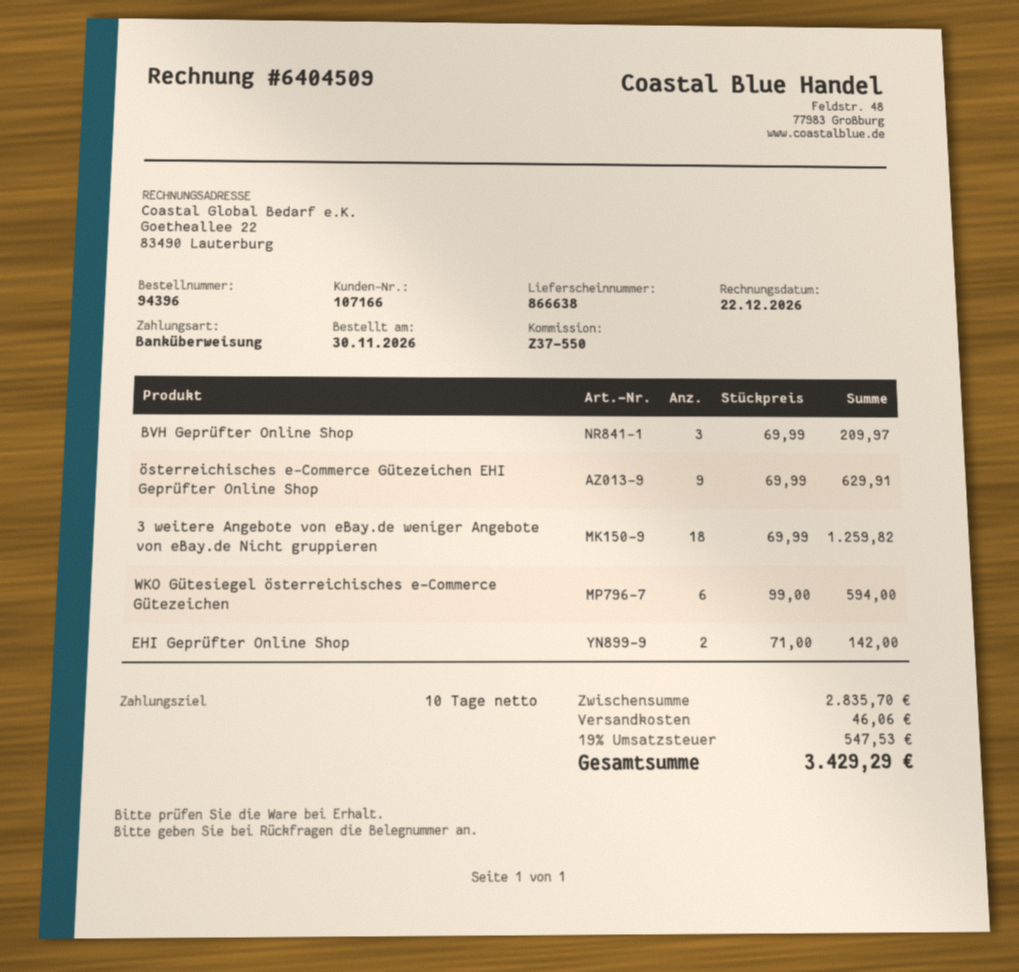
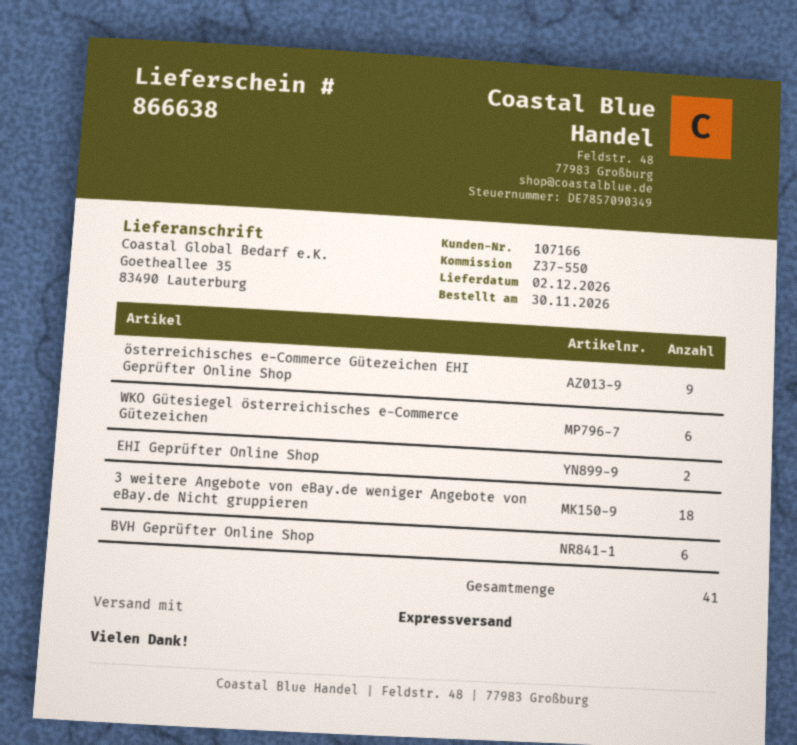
BVH Geprüfter Online Shop: 3 -> 6

